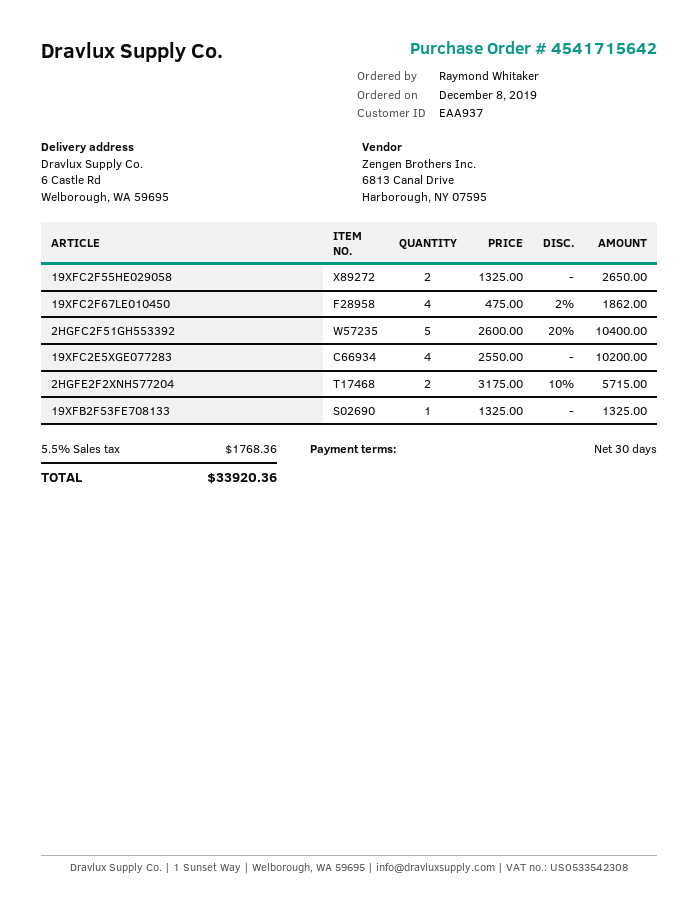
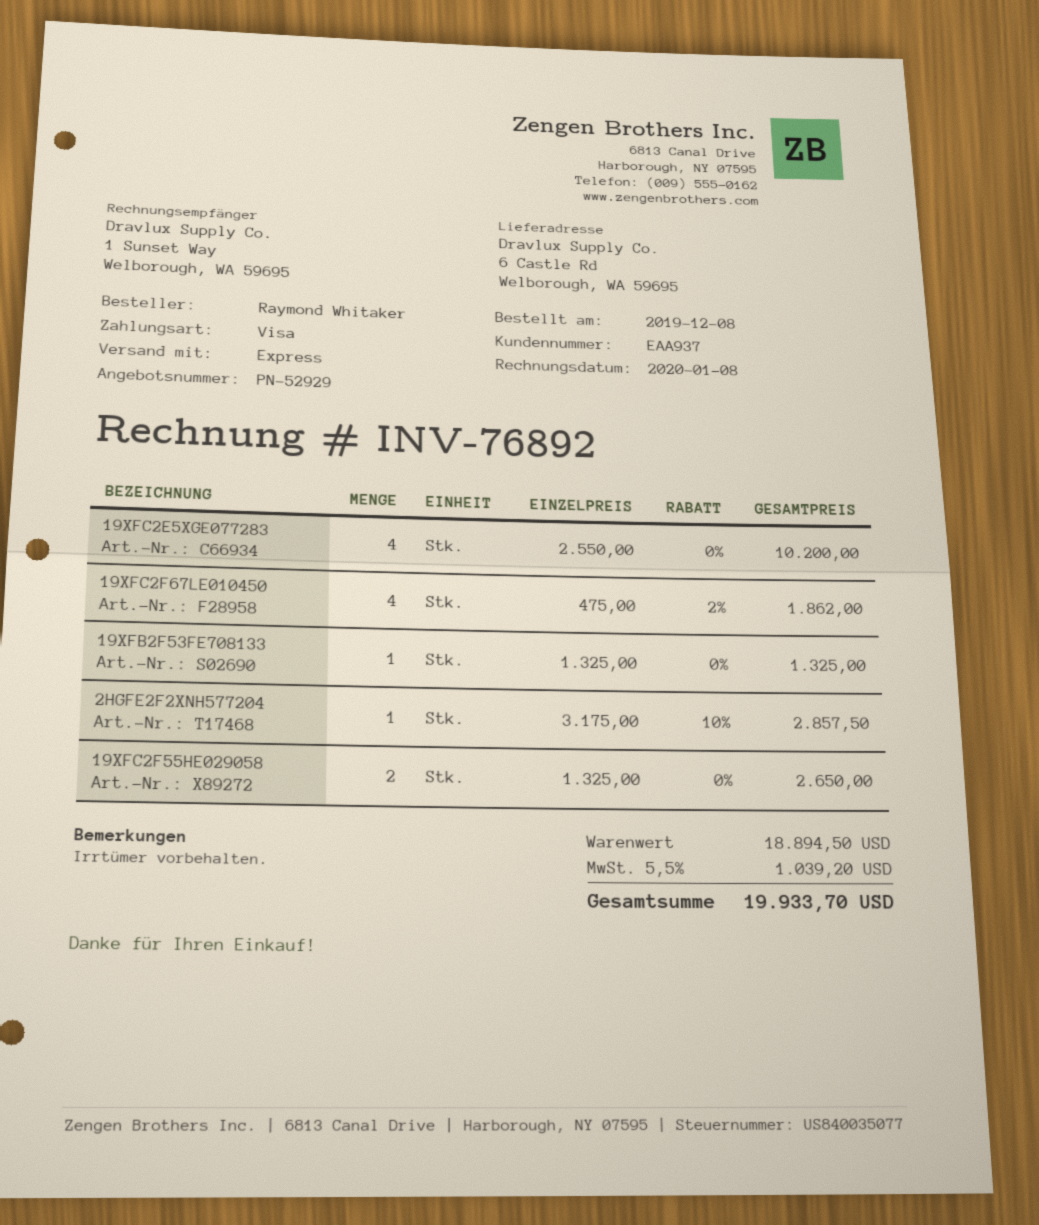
2HGFC2F51GH553392: 5 x 2600.00 - 20% = 10400.00 -> none
2HGFE2F2XNH577204: 2 x 3175.00 - 10% = 5715.00 -> 1 x 3175.00 - 10% = 2857.50
tax: 5.5% = 1768.36 -> 5.5% = 1039.20
total: 33920.36 -> 19933.70

